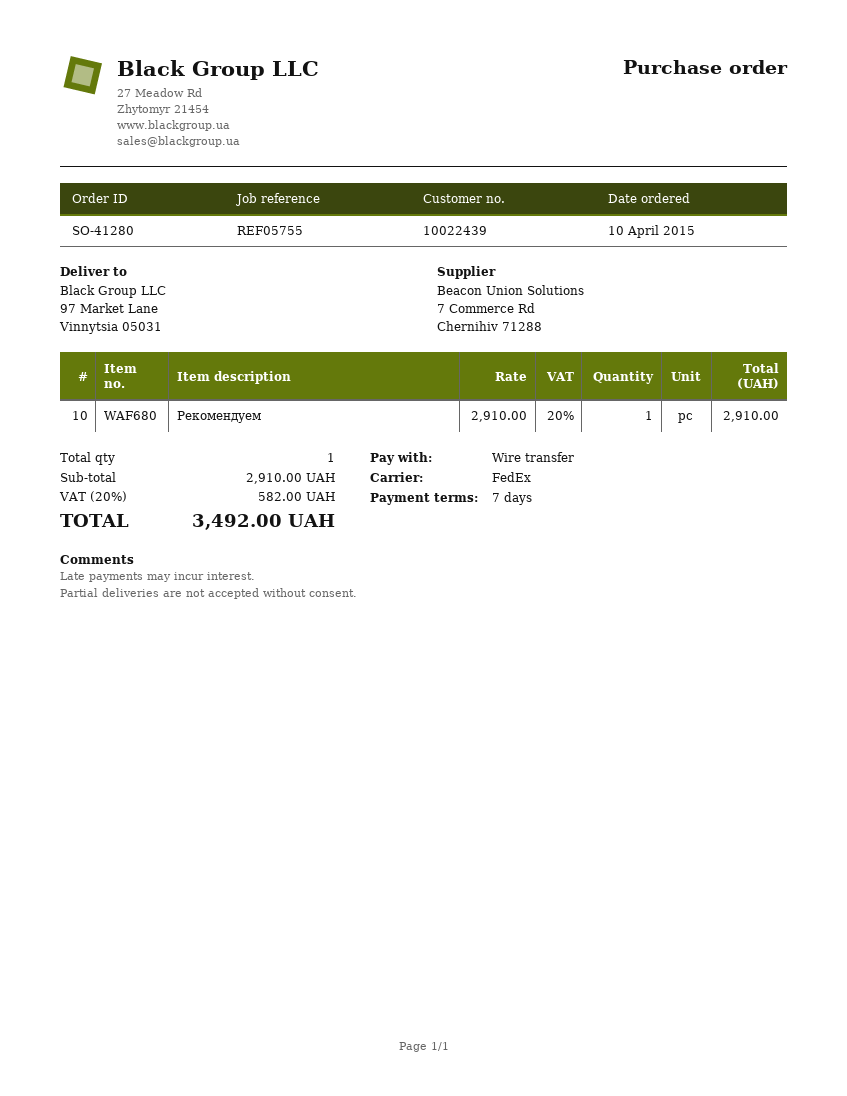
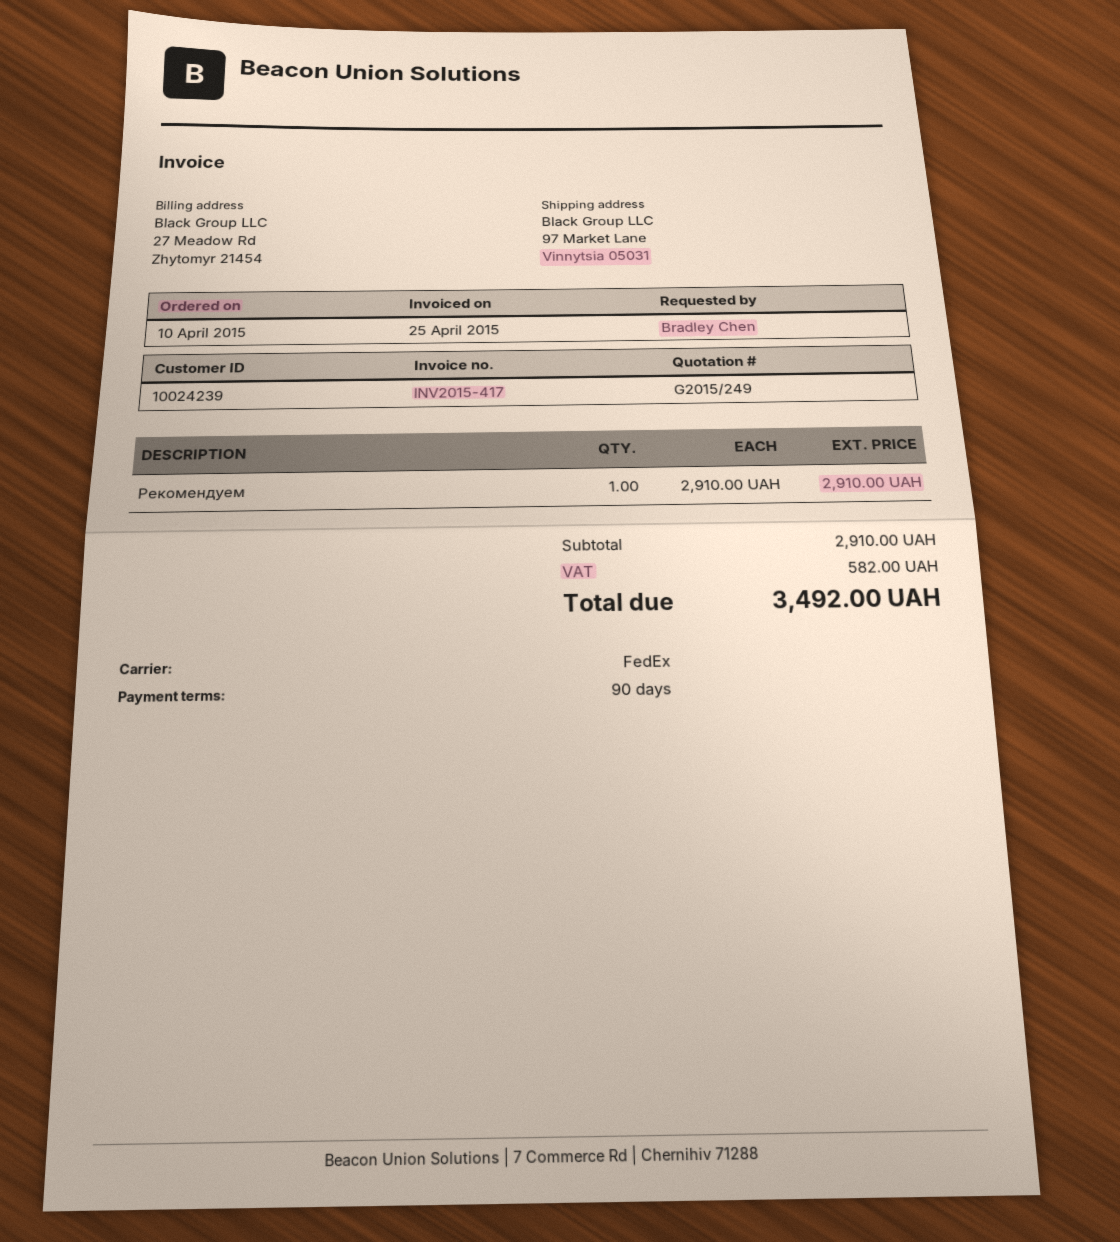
payment terms: 7 days -> 90 days
customer number: 10022439 -> 10024239

